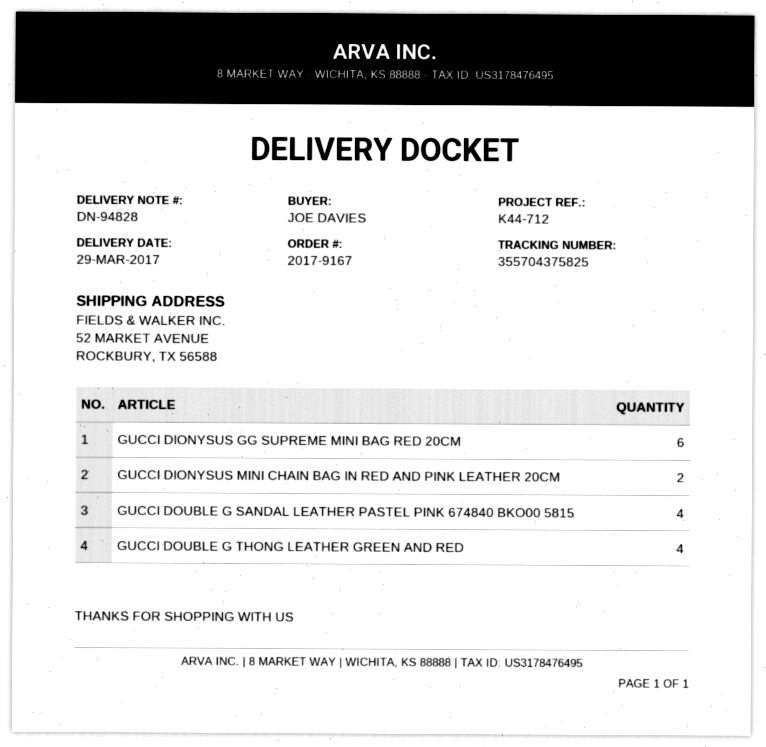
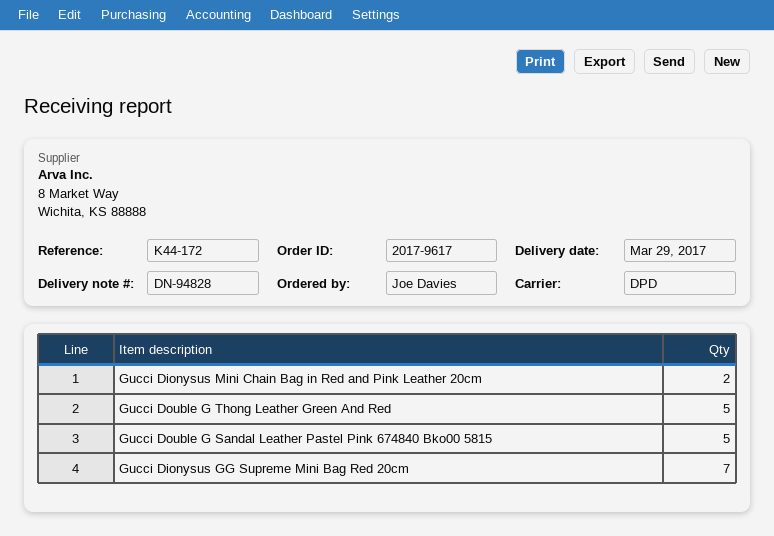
order number: 2017-9167 -> 2017-9617
reference: K44-712 -> K44-172
GUCCI DIONYSUS GG SUPREME MINI BAG RED 20CM: 6 -> 7
GUCCI DOUBLE G SANDAL LEATHER PASTEL PINK 674840 BKO00 5815: 4 -> 5
GUCCI DOUBLE G THONG LEATHER GREEN AND RED: 4 -> 5

